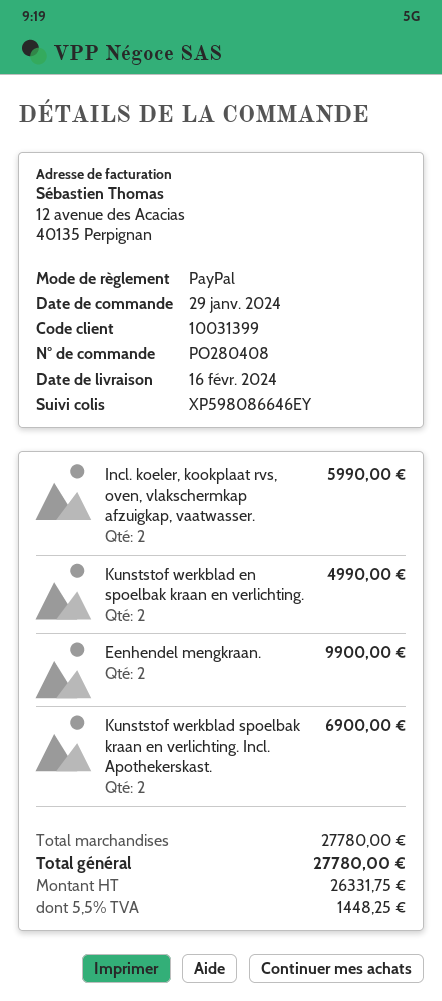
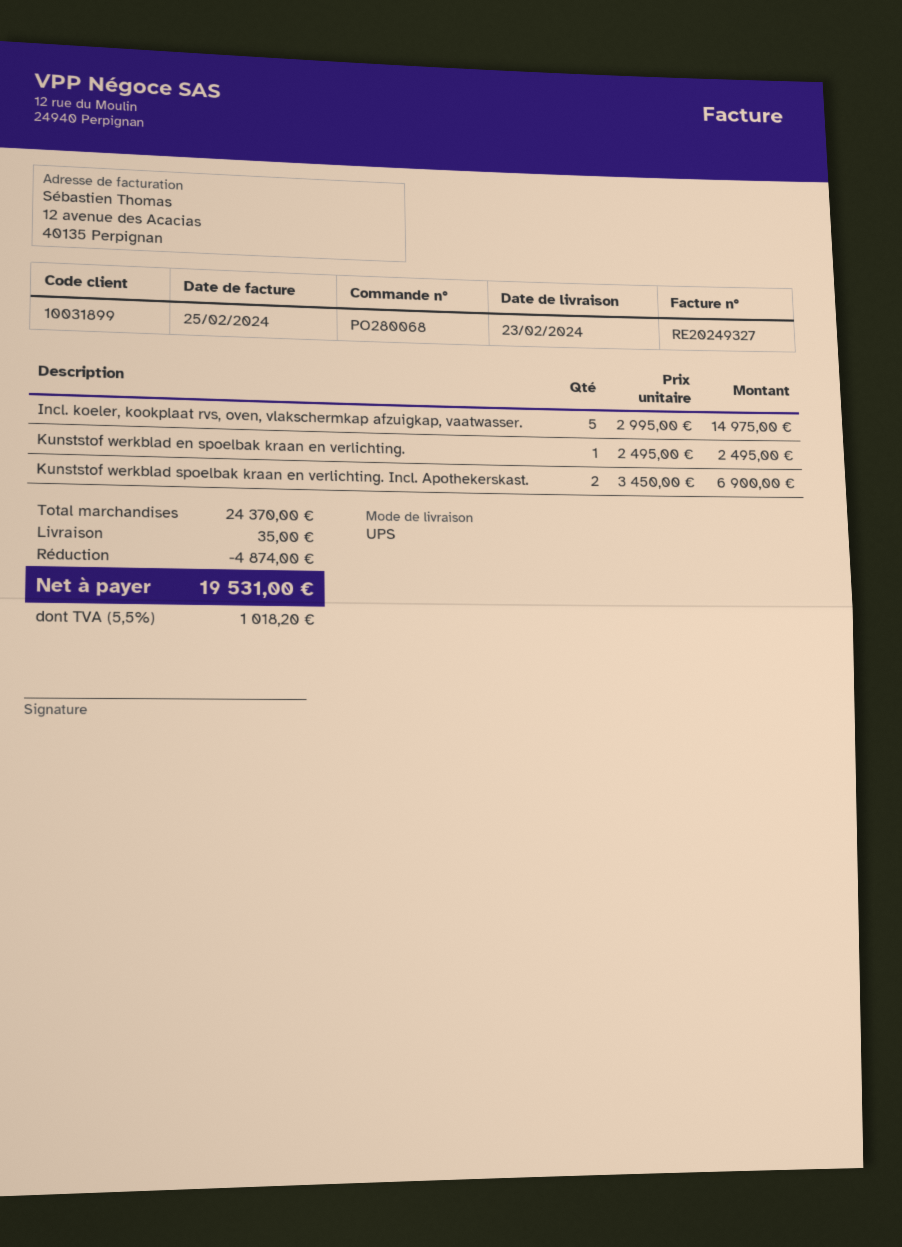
order number: PO280408 -> PO280068
delivery date: 2024-02-16 -> 2024-02-23
customer number: 10031399 -> 10031899
Incl. koeler, kookplaat rvs, oven, vlakschermkap afzuigkap, vaatwasser.: 2 for 5990.00 -> 5 for 14975.00
Kunststof werkblad en spoelbak kraan en verlichting.: 2 for 4990.00 -> 1 for 2495.00
Eenhendel mengkraan.: 2 for 9900.00 -> none
subtotal: 27780.00 -> 24370.00
discount: none -> 4874.00
shipping: none -> 35.00
tax: 5.5% = 1448.25 -> 5.5% = 1018.20
total: 27780.00 -> 19531.00

